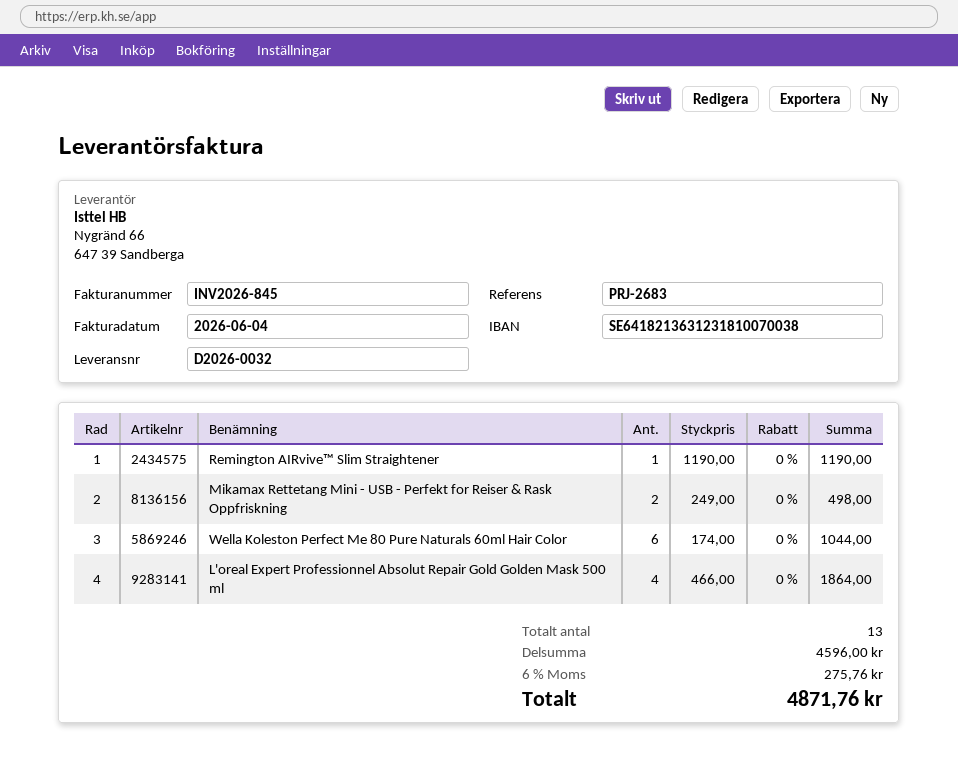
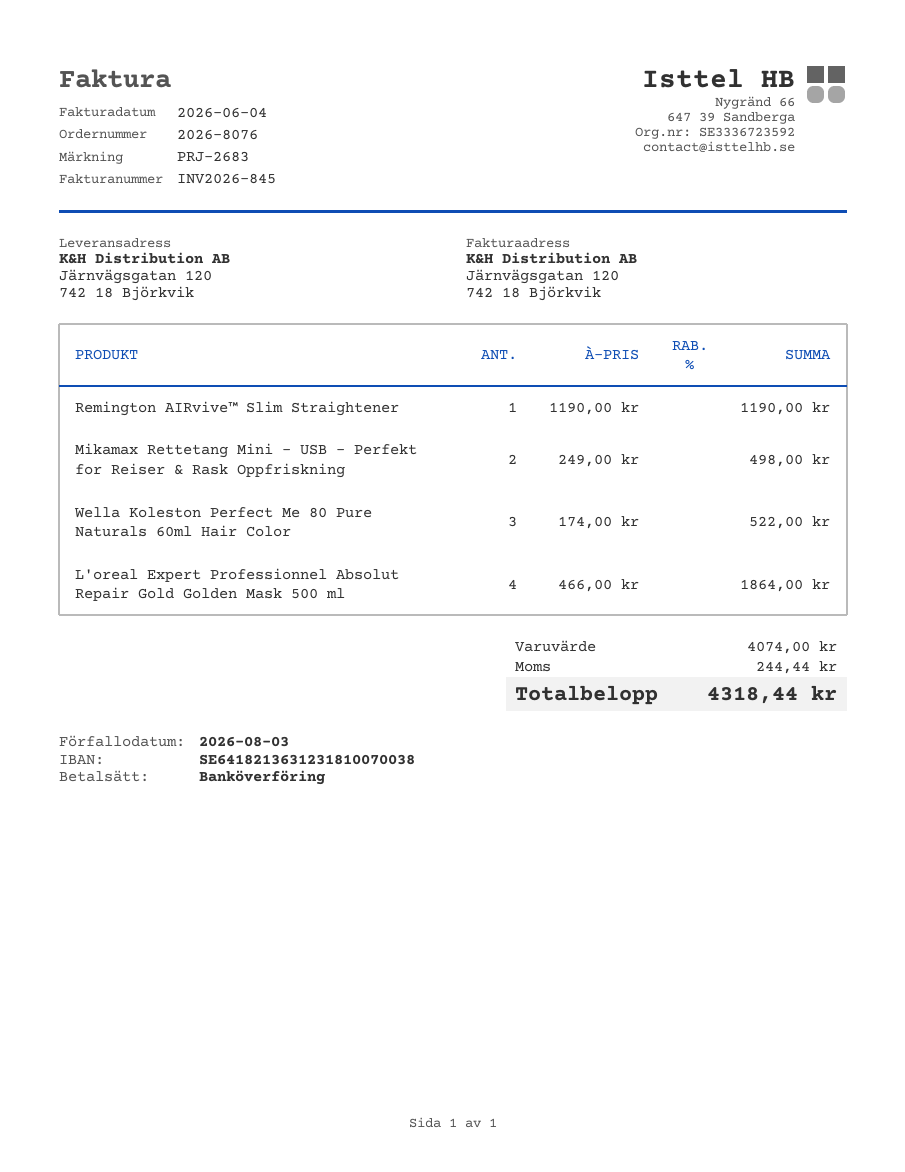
Wella Koleston Perfect Me 80 Pure Naturals 60ml Hair Color: 6 x 174.00 = 1044.00 -> 3 x 174.00 = 522.00
subtotal: 4596.00 -> 4074.00
tax: 275.76 -> 244.44
total: 4871.76 -> 4318.44

